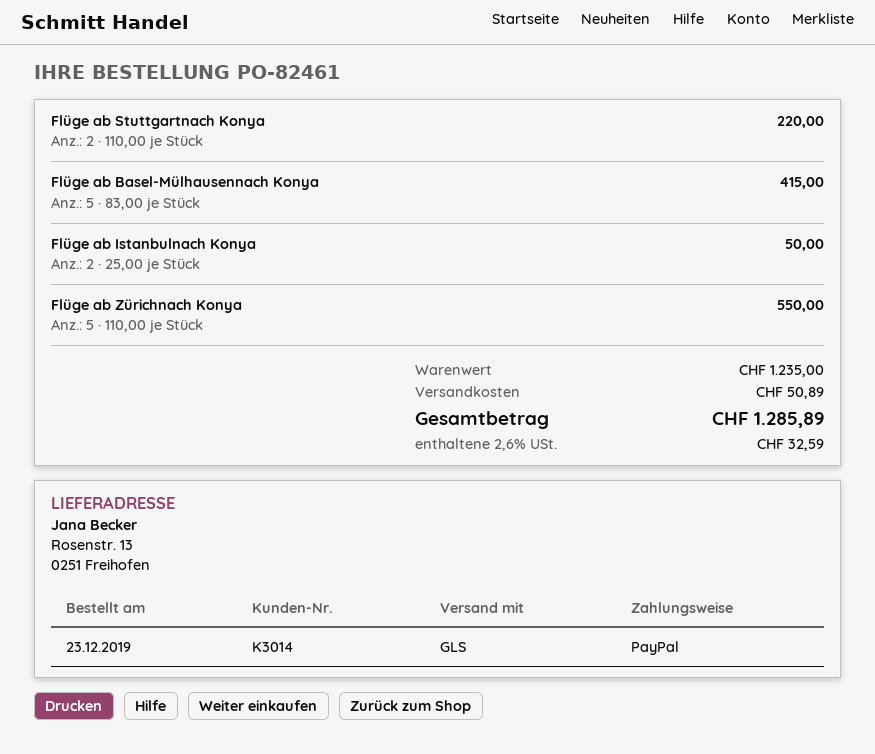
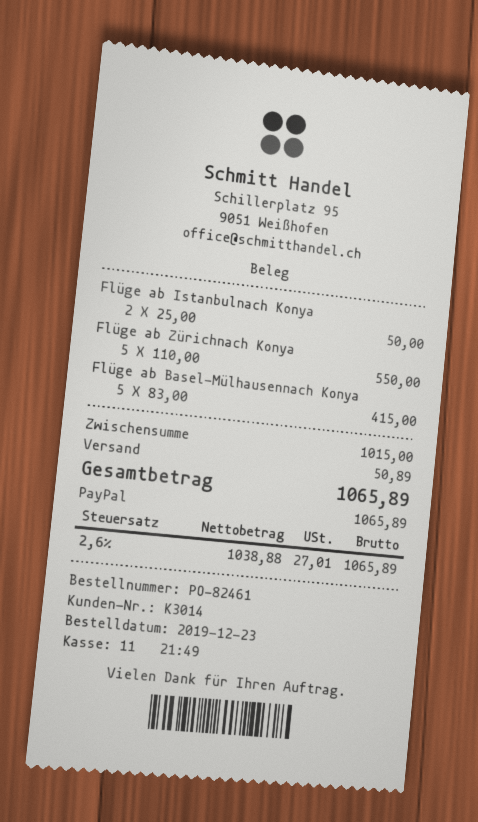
Flüge ab Stuttgartnach Konya: 2 x 110.00 = 220.00 -> none
subtotal: 1235.00 -> 1015.00
tax: 2.6% = 32.59 -> 2.6% = 27.01
total: 1285.89 -> 1065.89

